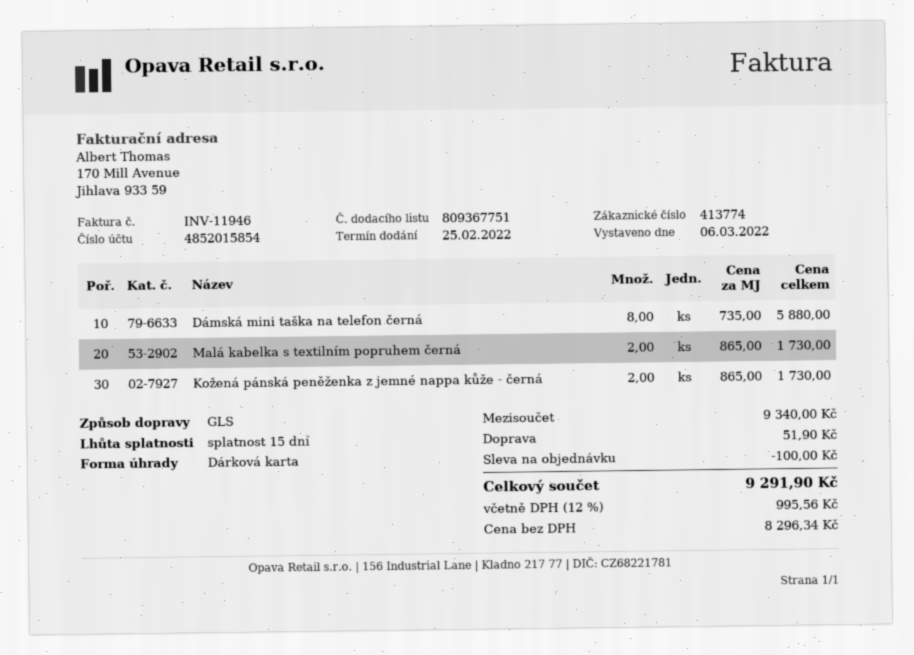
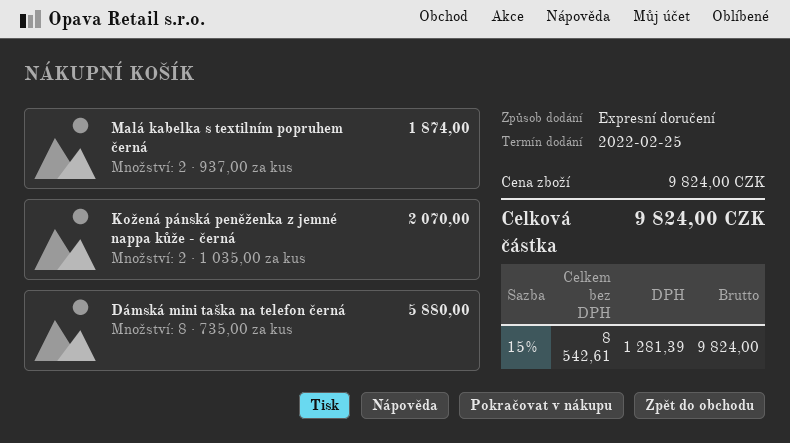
shipping method: GLS -> express
Malá kabelka s textilním popruhem černá: 2 x 865.00 = 1730.00 -> 2 x 937.00 = 1874.00
Kožená pánská peněženka z jemné nappa kůže - černá: 2 x 865.00 = 1730.00 -> 2 x 1035.00 = 2070.00
subtotal: 9340.00 -> 9824.00
discount: 100.00 -> none
shipping: 51.90 -> none
net: 8296.34 -> 8542.61
tax: 12% = 995.56 -> 15% = 1281.39
total: 9291.90 -> 9824.00

